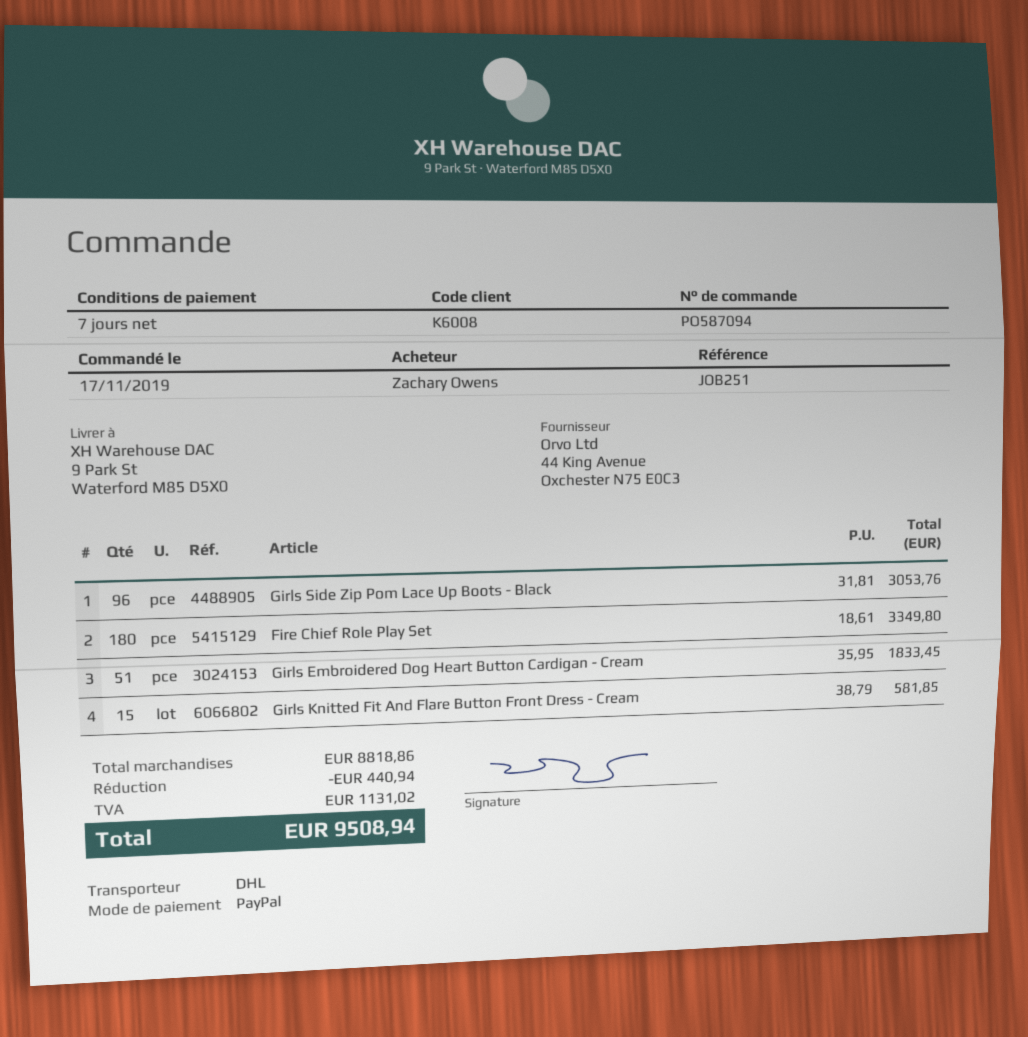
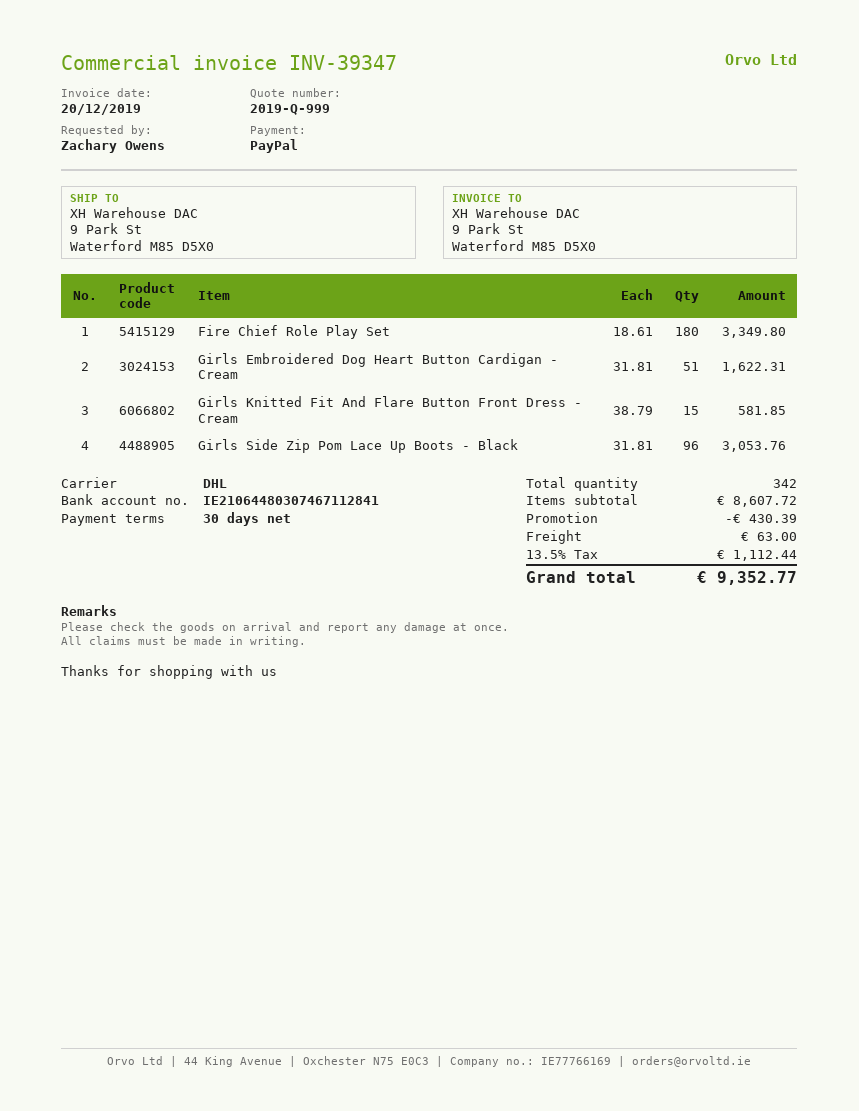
payment terms: 7 days -> 30 days
Girls Embroidered Dog Heart Button Cardigan - Cream: 51 x 35.95 = 1833.45 -> 51 x 31.81 = 1622.31
subtotal: 8818.86 -> 8607.72
discount: 440.94 -> 430.39
shipping: none -> 63.00
tax: 1131.02 -> 1112.44
total: 9508.94 -> 9352.77

